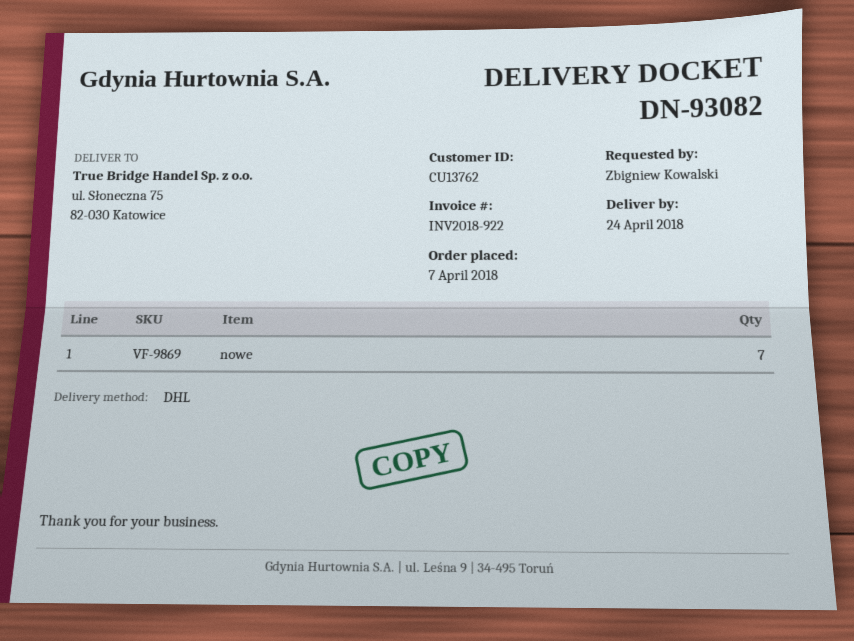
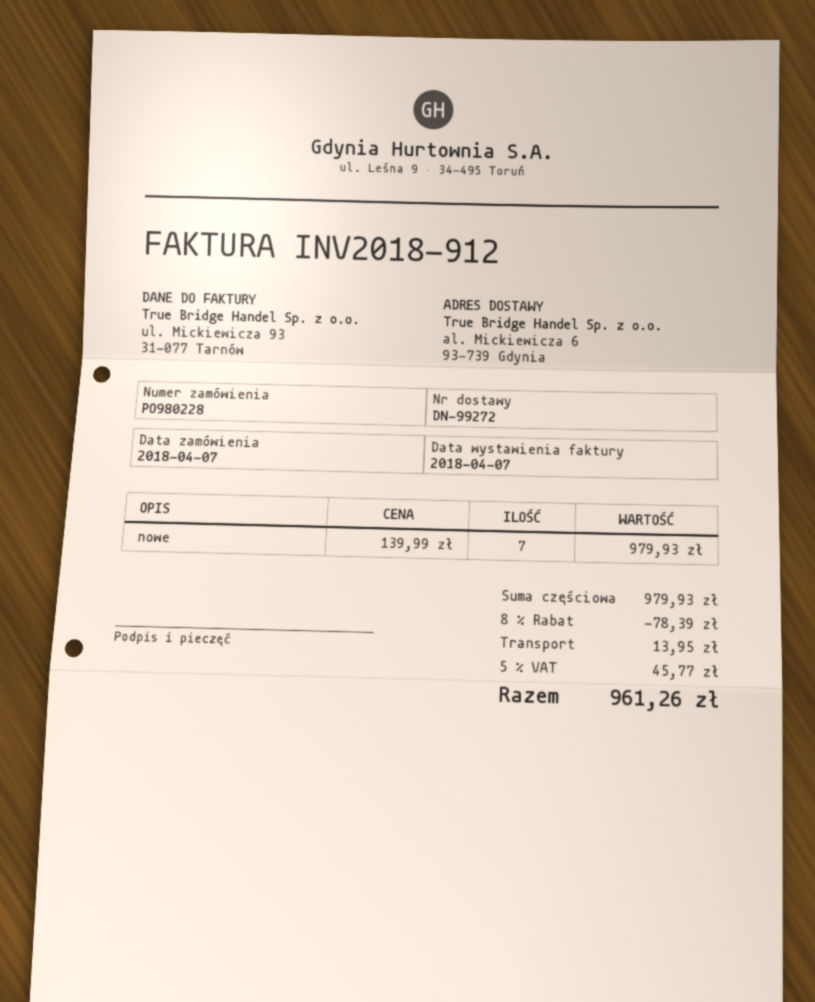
delivery note number: DN-93082 -> DN-99272
invoice number: INV2018-922 -> INV2018-912
ship to: ul. Słoneczna 75, 82-030 Katowice -> al. Mickiewicza 6, 93-739 Gdynia

